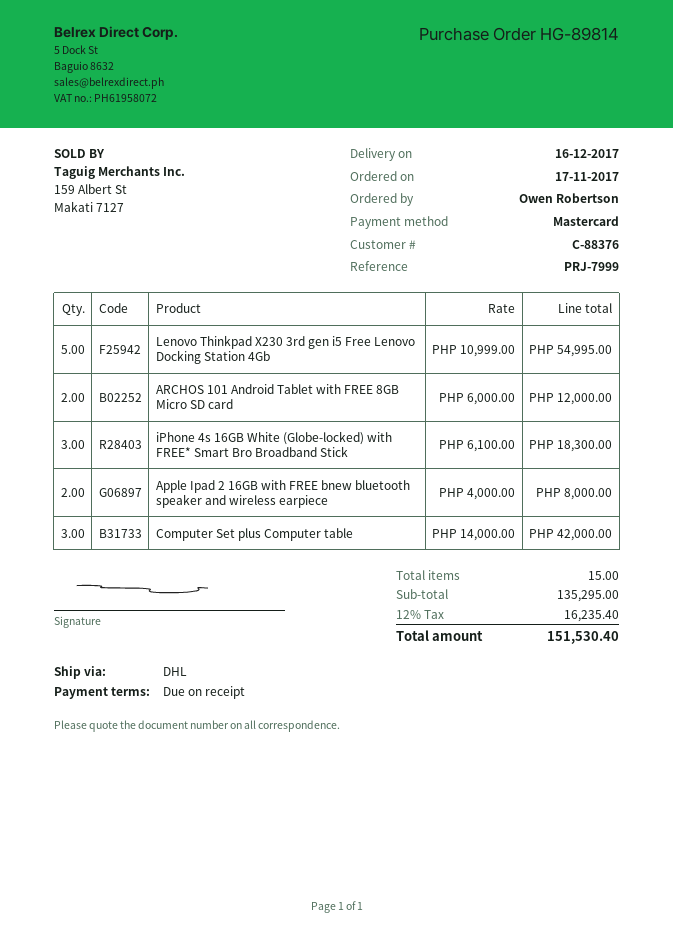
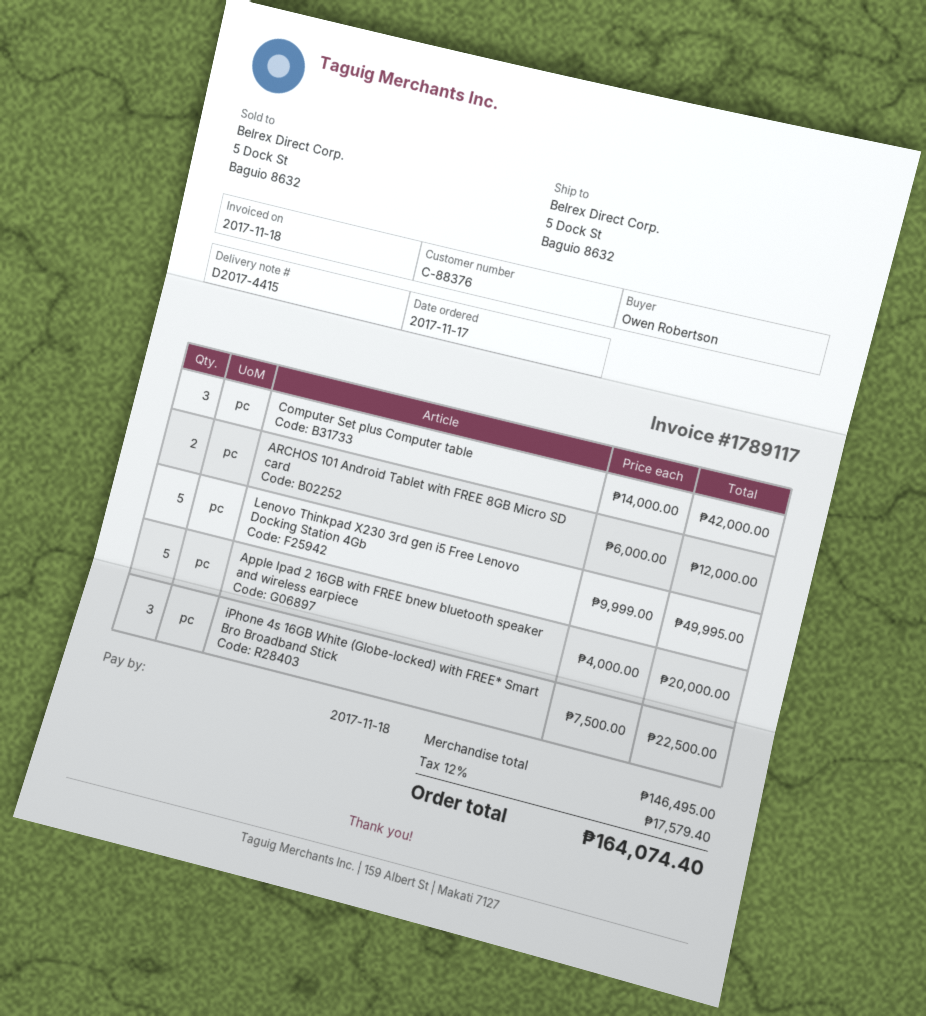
Lenovo Thinkpad X230 3rd gen i5 Free Lenovo Docking Station 4Gb: 5 x 10999.00 = 54995.00 -> 5 x 9999.00 = 49995.00
iPhone 4s 16GB White (Globe-locked) with FREE* Smart Bro Broadband Stick: 3 x 6100.00 = 18300.00 -> 3 x 7500.00 = 22500.00
Apple Ipad 2 16GB with FREE bnew bluetooth speaker and wireless earpiece: 2 x 4000.00 = 8000.00 -> 5 x 4000.00 = 20000.00
subtotal: 135295.00 -> 146495.00
tax: 12% = 16235.40 -> 12% = 17579.40
total: 151530.40 -> 164074.40

